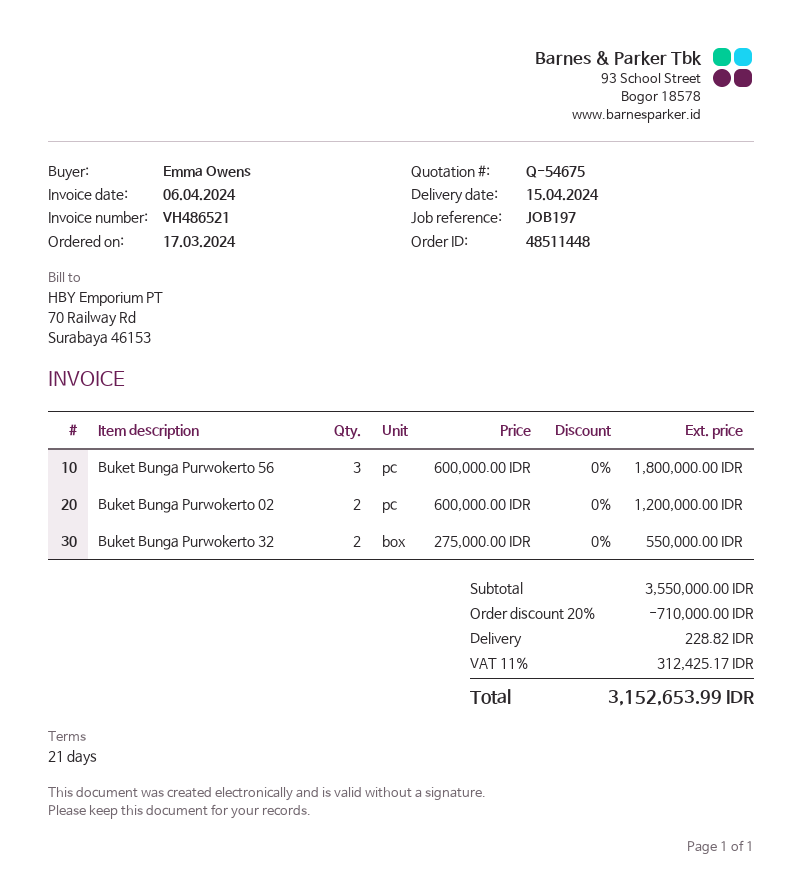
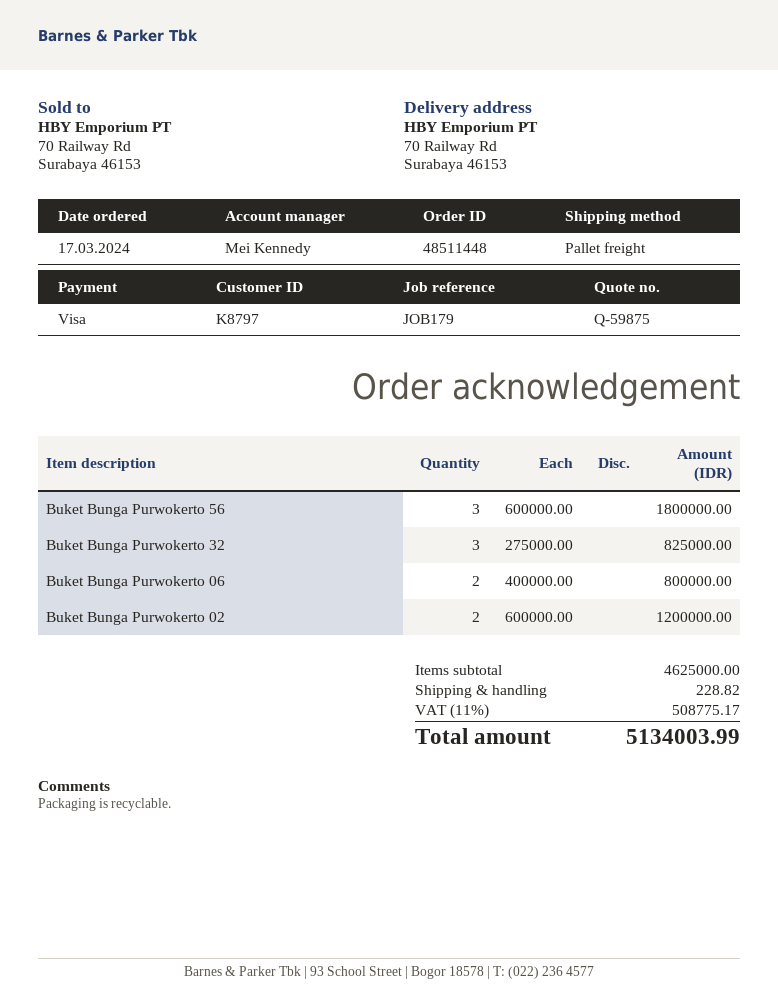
quote number: Q-54675 -> Q-59875
reference: JOB197 -> JOB179
Buket Bunga Purwokerto 32: 2 x 275000.00 = 550000.00 -> 3 x 275000.00 = 825000.00
Buket Bunga Purwokerto 06: none -> 2 x 400000.00 = 800000.00
subtotal: 3550000.00 -> 4625000.00
discount: 20% = 710000.00 -> none
tax: 11% = 312425.17 -> 11% = 508775.17
total: 3152653.99 -> 5134003.99

